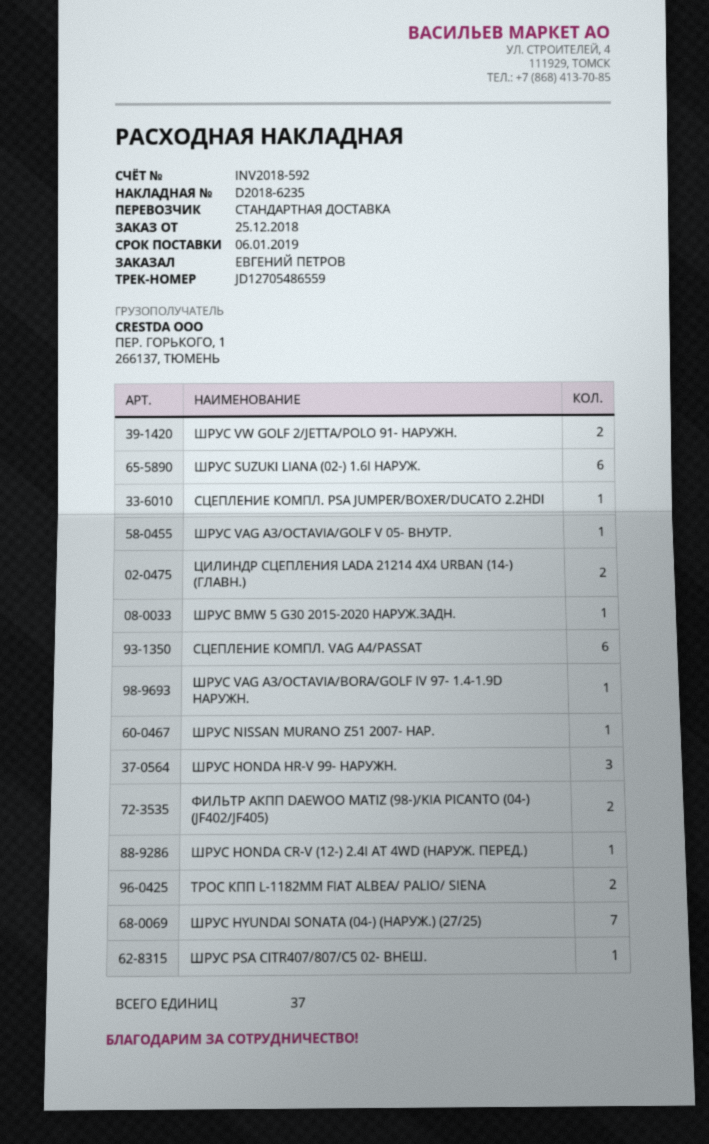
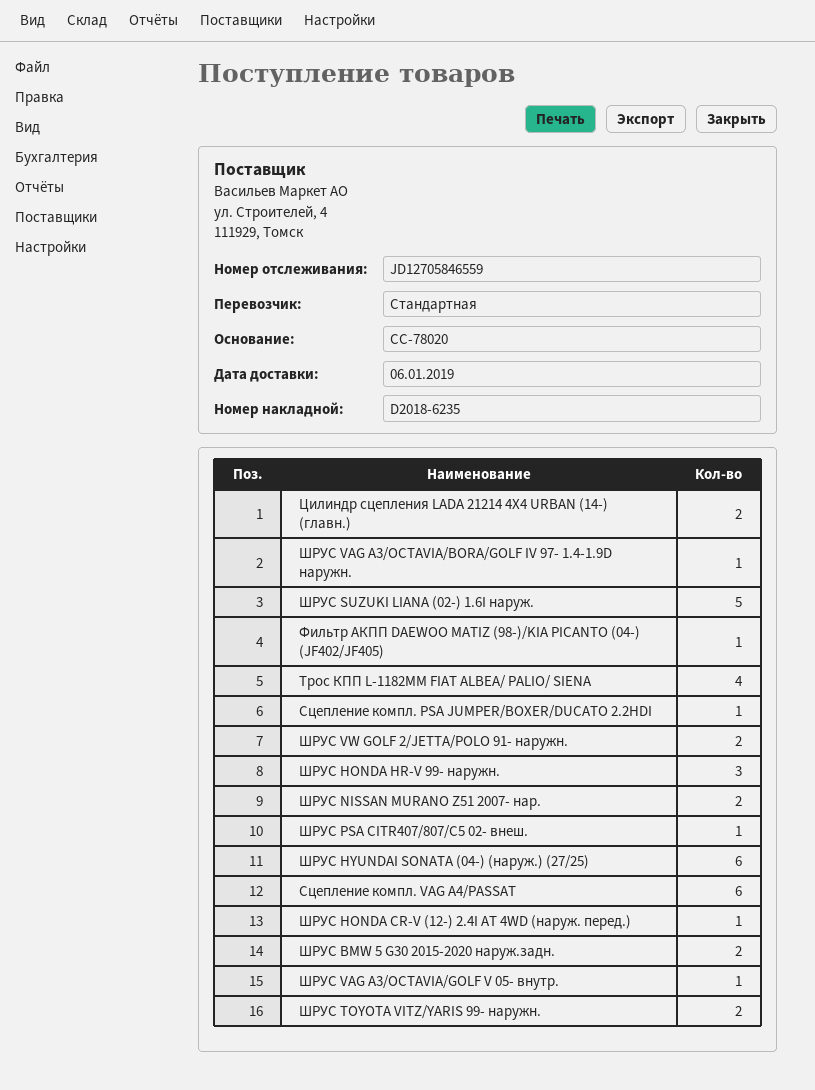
tracking number: JD12705486559 -> JD12705846559
ШРУС SUZUKI LIANA (02-) 1.6I НАРУЖ.: 6 -> 5
ШРУС BMW 5 G30 2015-2020 НАРУЖ.ЗАДН.: 1 -> 2
ШРУС NISSAN MURANO Z51 2007- НАР.: 1 -> 2
ФИЛЬТР АКПП DAEWOO MATIZ (98-)/KIA PICANTO (04-) (JF402/JF405): 2 -> 1
ТРОС КПП L-1182ММ FIAT ALBEA/ PALIO/ SIENA: 2 -> 4
ШРУС HYUNDAI SONATA (04-) (НАРУЖ.) (27/25): 7 -> 6
ШРУС TOYOTA VITZ/YARIS 99- наружн.: none -> 2

